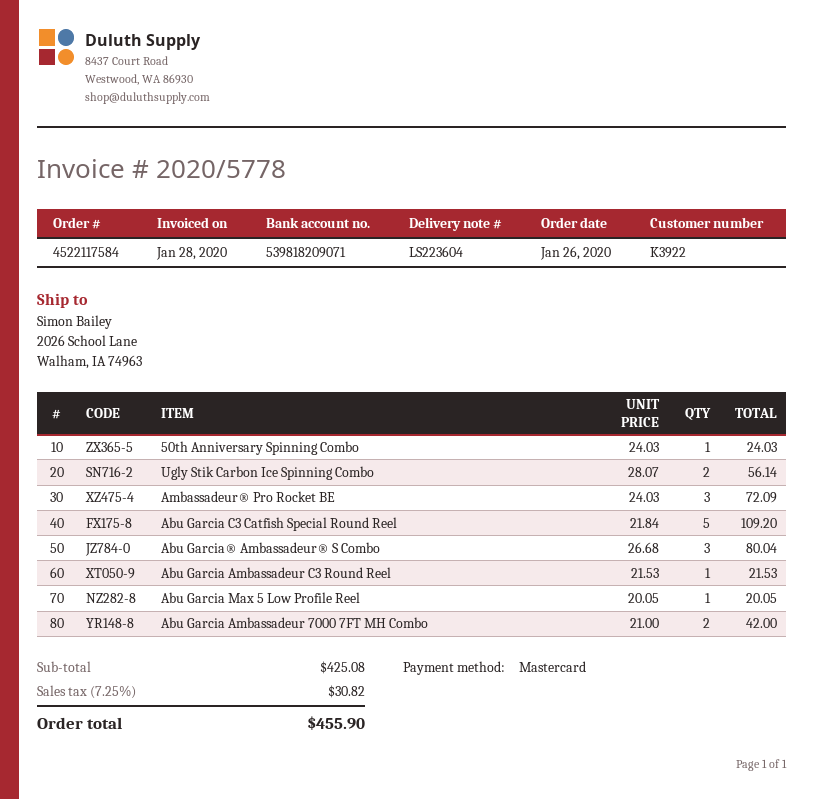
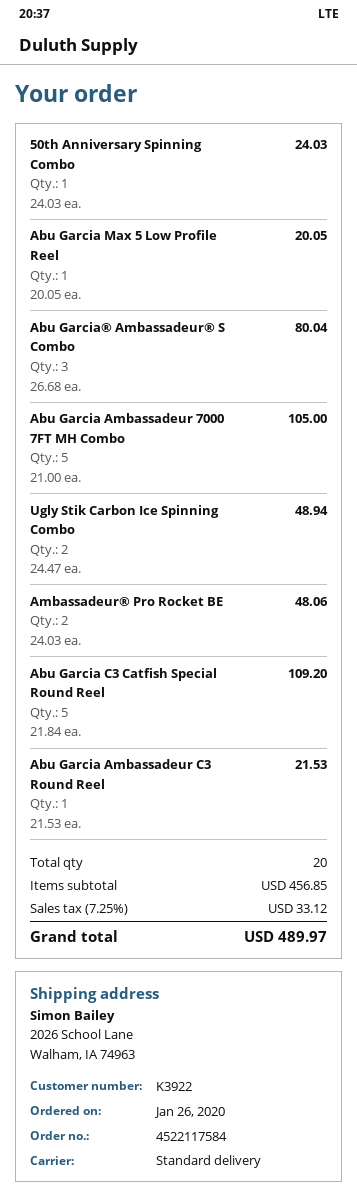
Ugly Stik Carbon Ice Spinning Combo: 2 x 28.07 = 56.14 -> 2 x 24.47 = 48.94
Ambassadeur® Pro Rocket BE: 3 x 24.03 = 72.09 -> 2 x 24.03 = 48.06
Abu Garcia Ambassadeur 7000 7FT MH Combo: 2 x 21.00 = 42.00 -> 5 x 21.00 = 105.00
subtotal: 425.08 -> 456.85
tax: 7.25% = 30.82 -> 7.25% = 33.12
total: 455.90 -> 489.97

